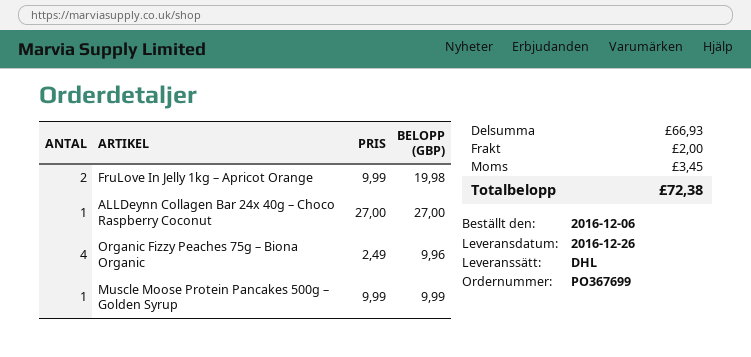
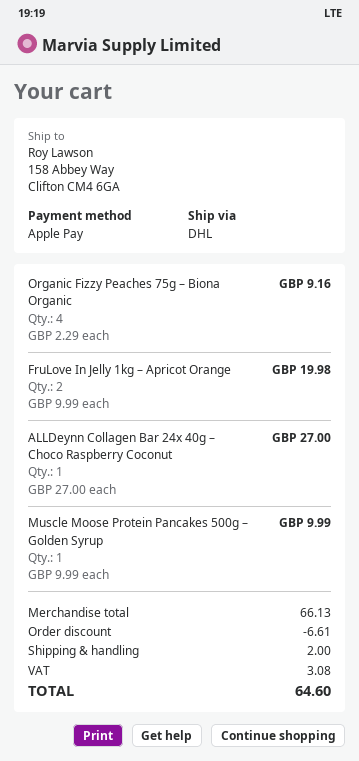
Organic Fizzy Peaches 75g – Biona Organic: 4 x 2.49 = 9.96 -> 4 x 2.29 = 9.16
subtotal: 66.93 -> 66.13
discount: none -> 6.61
tax: 3.45 -> 3.08
total: 72.38 -> 64.60

